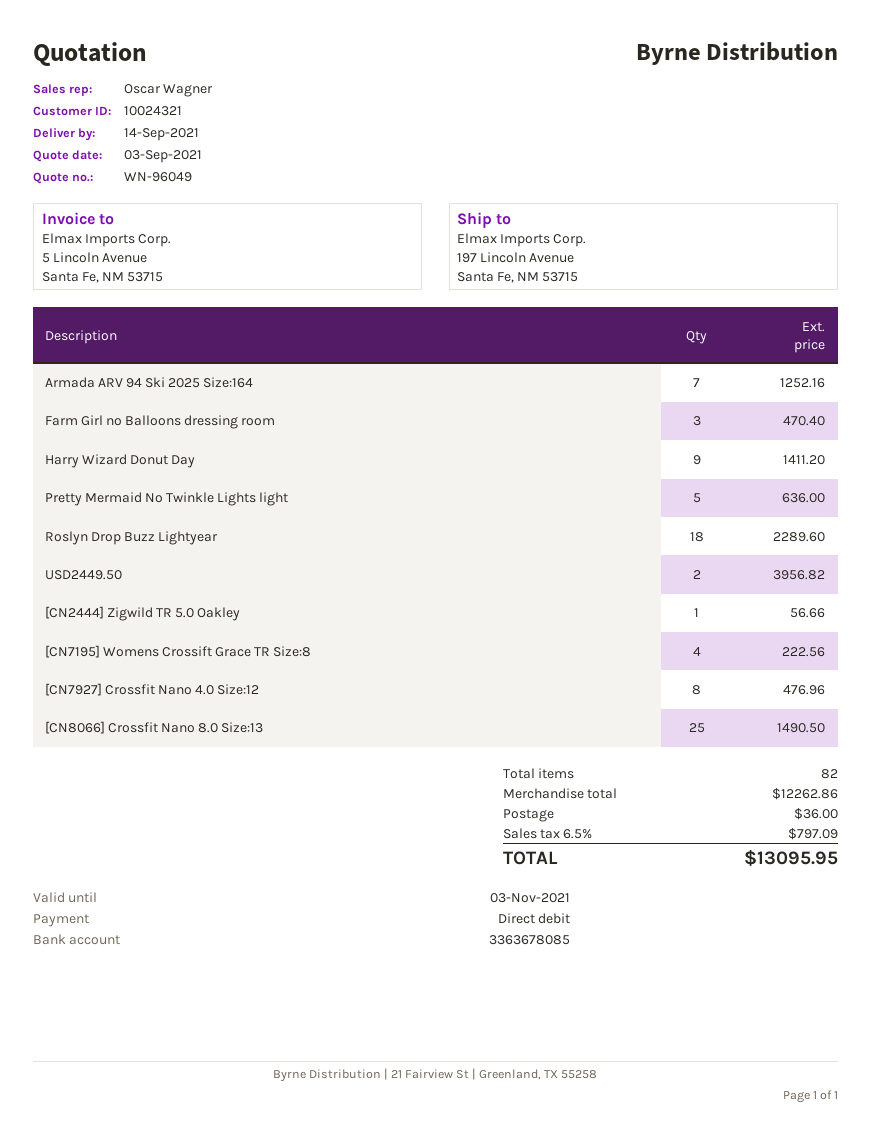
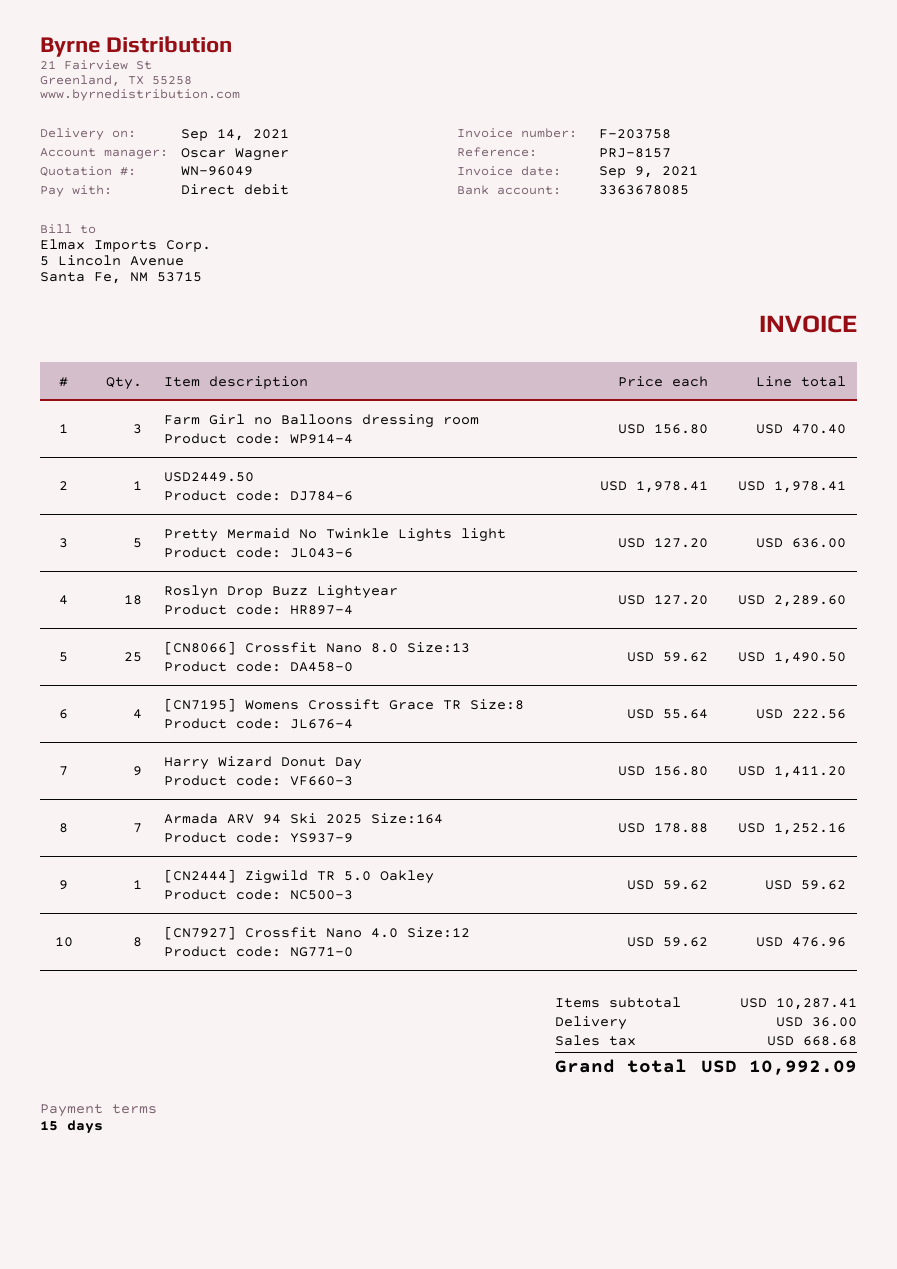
USD2449.50: 2 for 3956.82 -> 1 for 1978.41
[CN2444] Zigwild TR 5.0 Oakley: 1 for 56.66 -> 1 for 59.62
subtotal: 12262.86 -> 10287.41
tax: 797.09 -> 668.68
total: 13095.95 -> 10992.09

